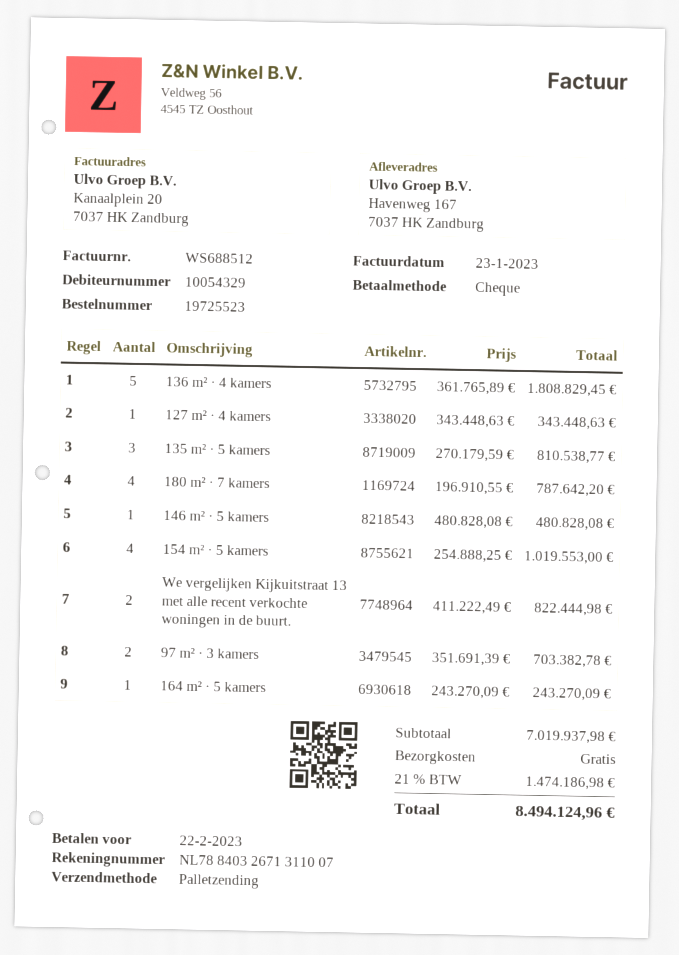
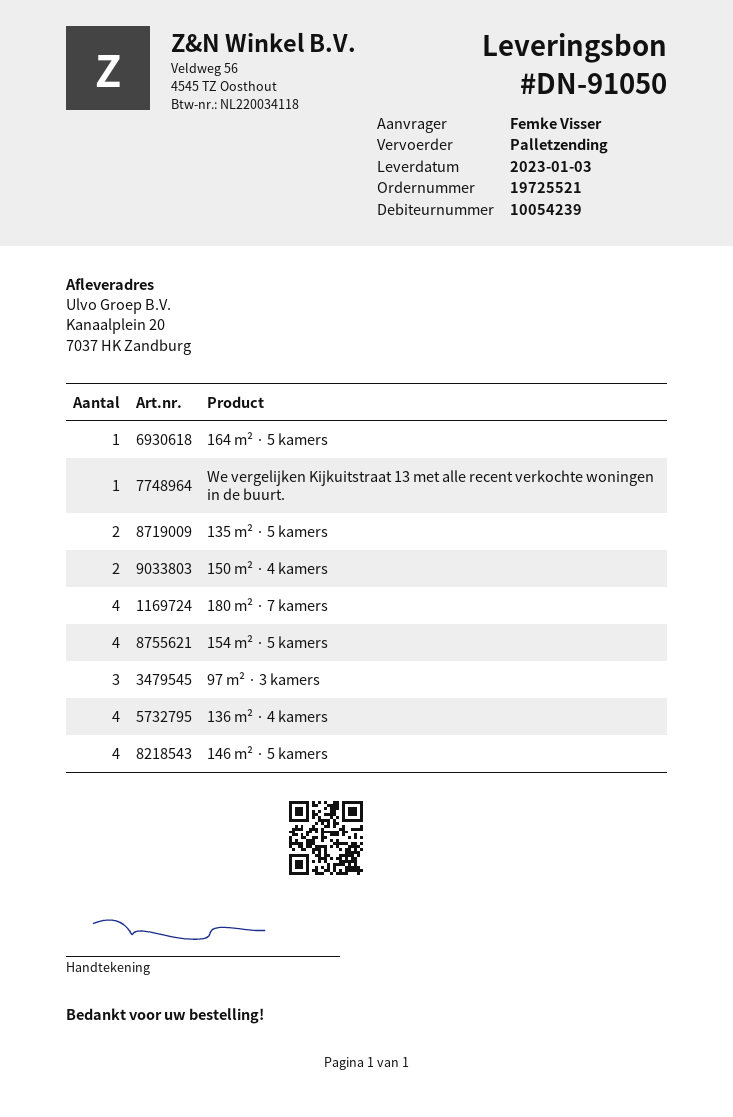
order number: 19725523 -> 19725521
customer number: 10054329 -> 10054239
ship to: Havenweg 167, 7037 HK Zandburg -> Kanaalplein 20, 7037 HK Zandburg
136 m² · 4 kamers: 5 -> 4
127 m² · 4 kamers: 1 -> none
135 m² · 5 kamers: 3 -> 2
146 m² · 5 kamers: 1 -> 4
We vergelijken Kijkuitstraat 13 met alle recent verkochte woningen in de buurt.: 2 -> 1
97 m² · 3 kamers: 2 -> 3
150 m² · 4 kamers: none -> 2

